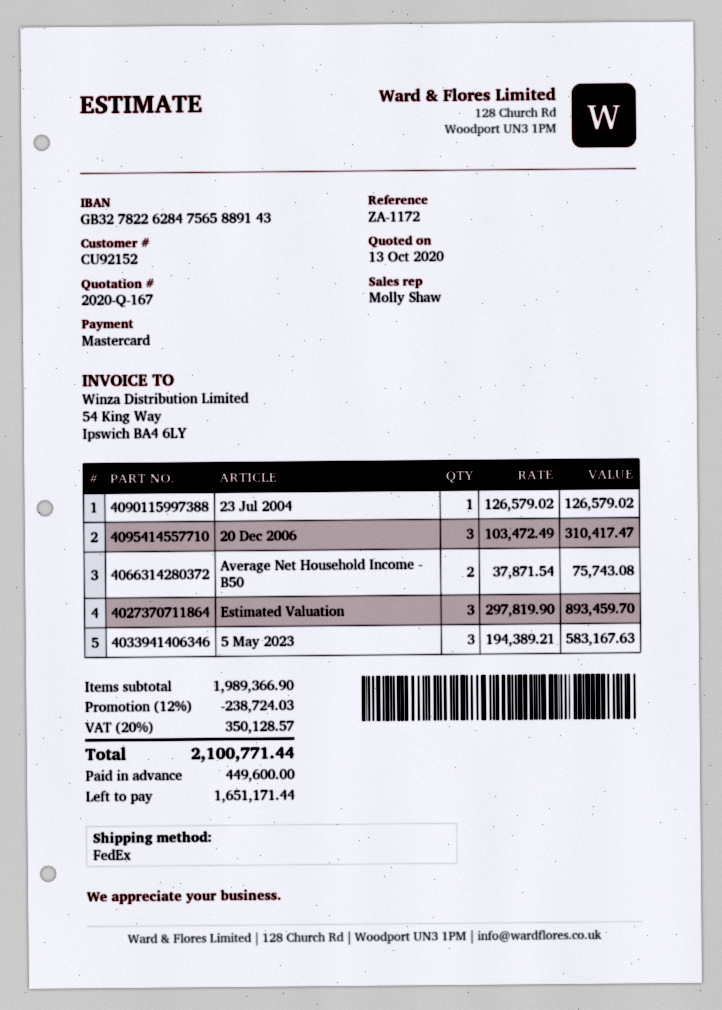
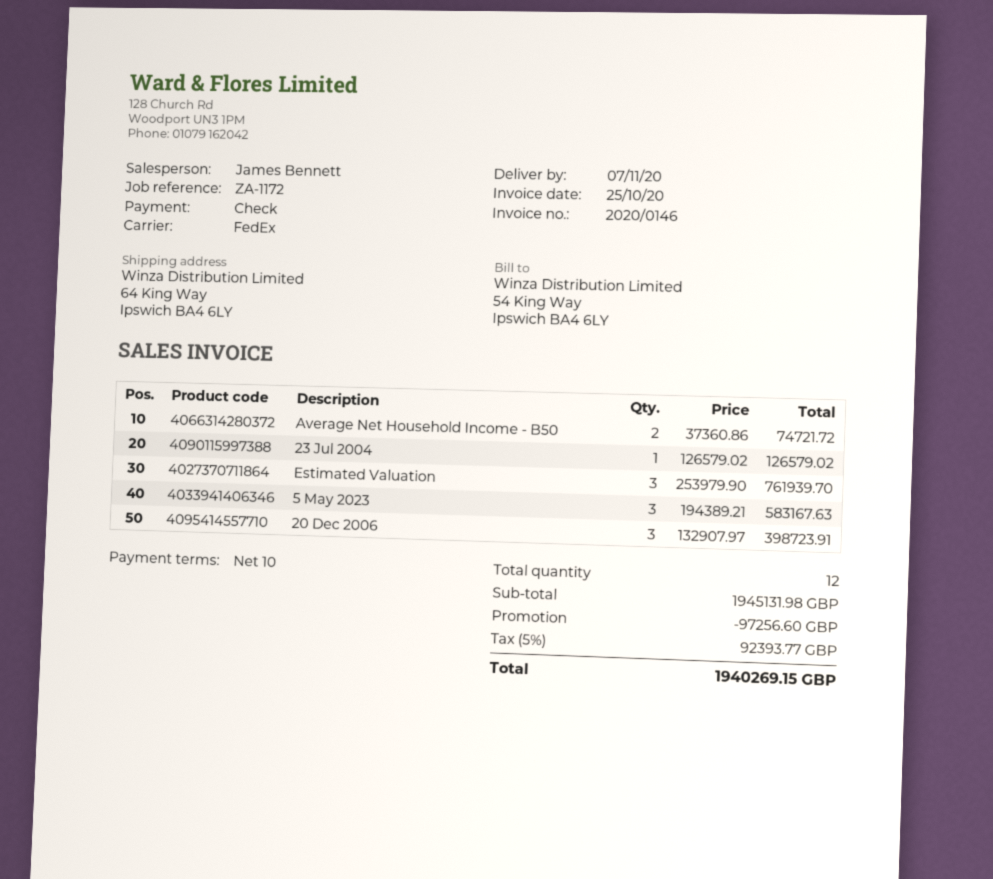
sales rep: Molly Shaw -> James Bennett
payment method: Mastercard -> cheque
20 Dec 2006: 3 x 103472.49 = 310417.47 -> 3 x 132907.97 = 398723.91
Average Net Household Income - B50: 2 x 37871.54 = 75743.08 -> 2 x 37360.86 = 74721.72
Estimated Valuation: 3 x 297819.90 = 893459.70 -> 3 x 253979.90 = 761939.70
subtotal: 1989366.90 -> 1945131.98
discount: 238724.03 -> 97256.60
tax: 20% = 350128.57 -> 5% = 92393.77
total: 2100771.44 -> 1940269.15

